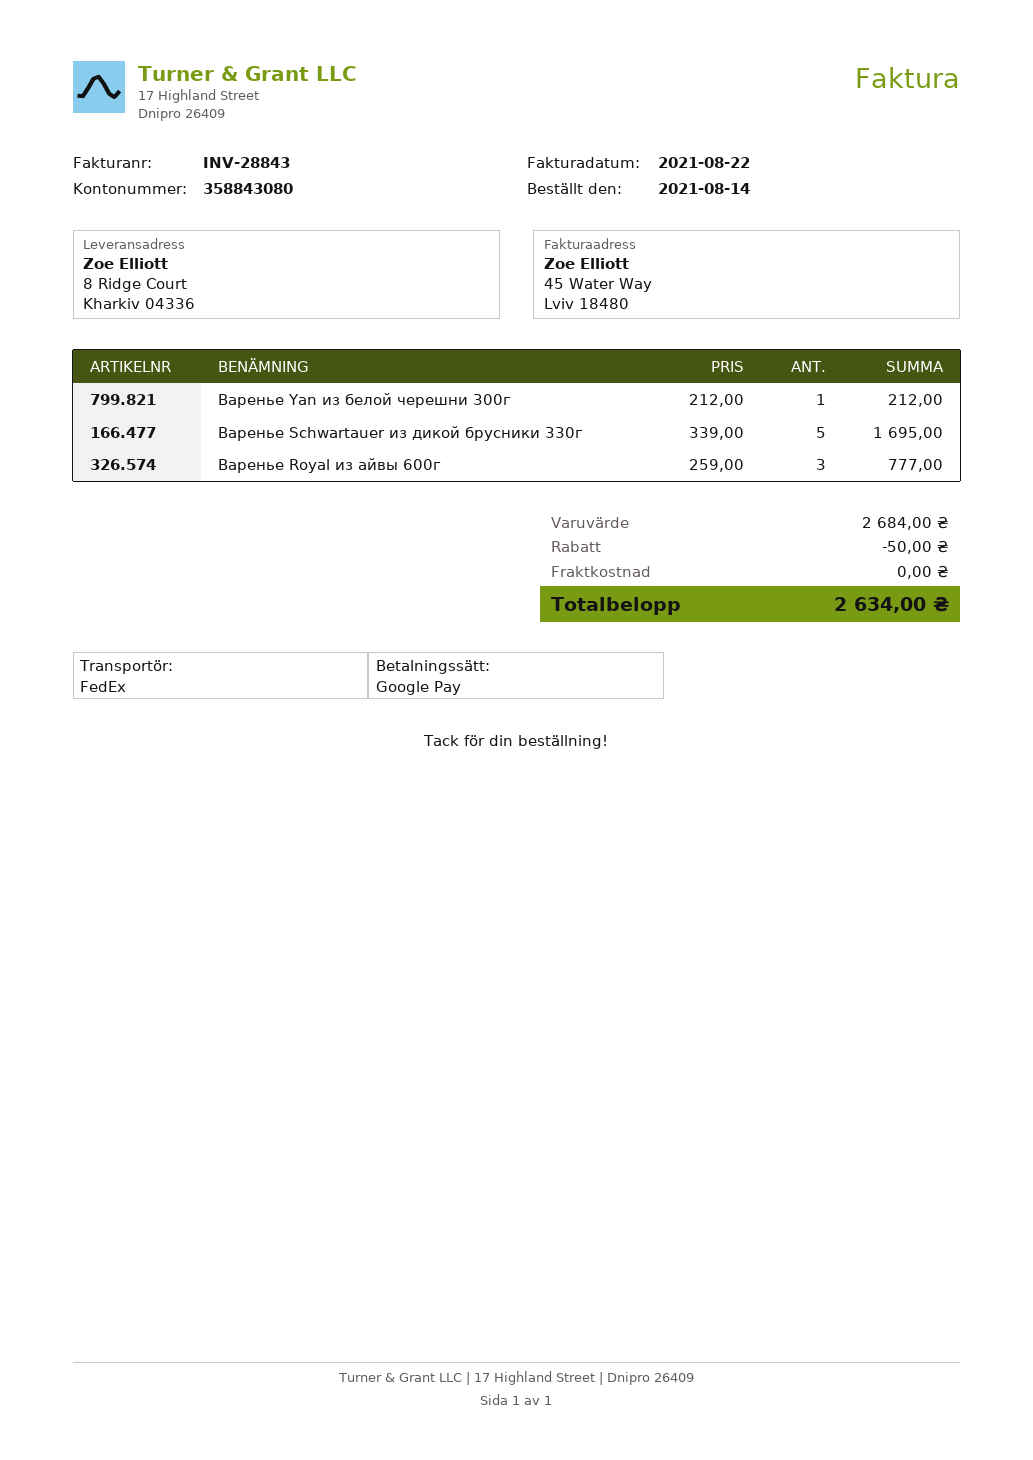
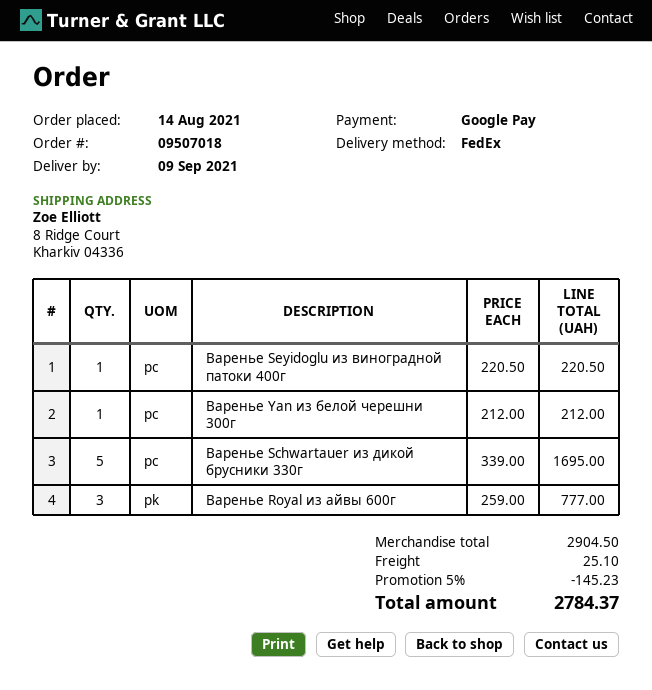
Варенье Seyidoglu из виноградной патоки 400г: none -> 1 x 220.50 = 220.50
subtotal: 2684.00 -> 2904.50
discount: 50.00 -> 145.23
shipping: 0.00 -> 25.10
total: 2634.00 -> 2784.37

